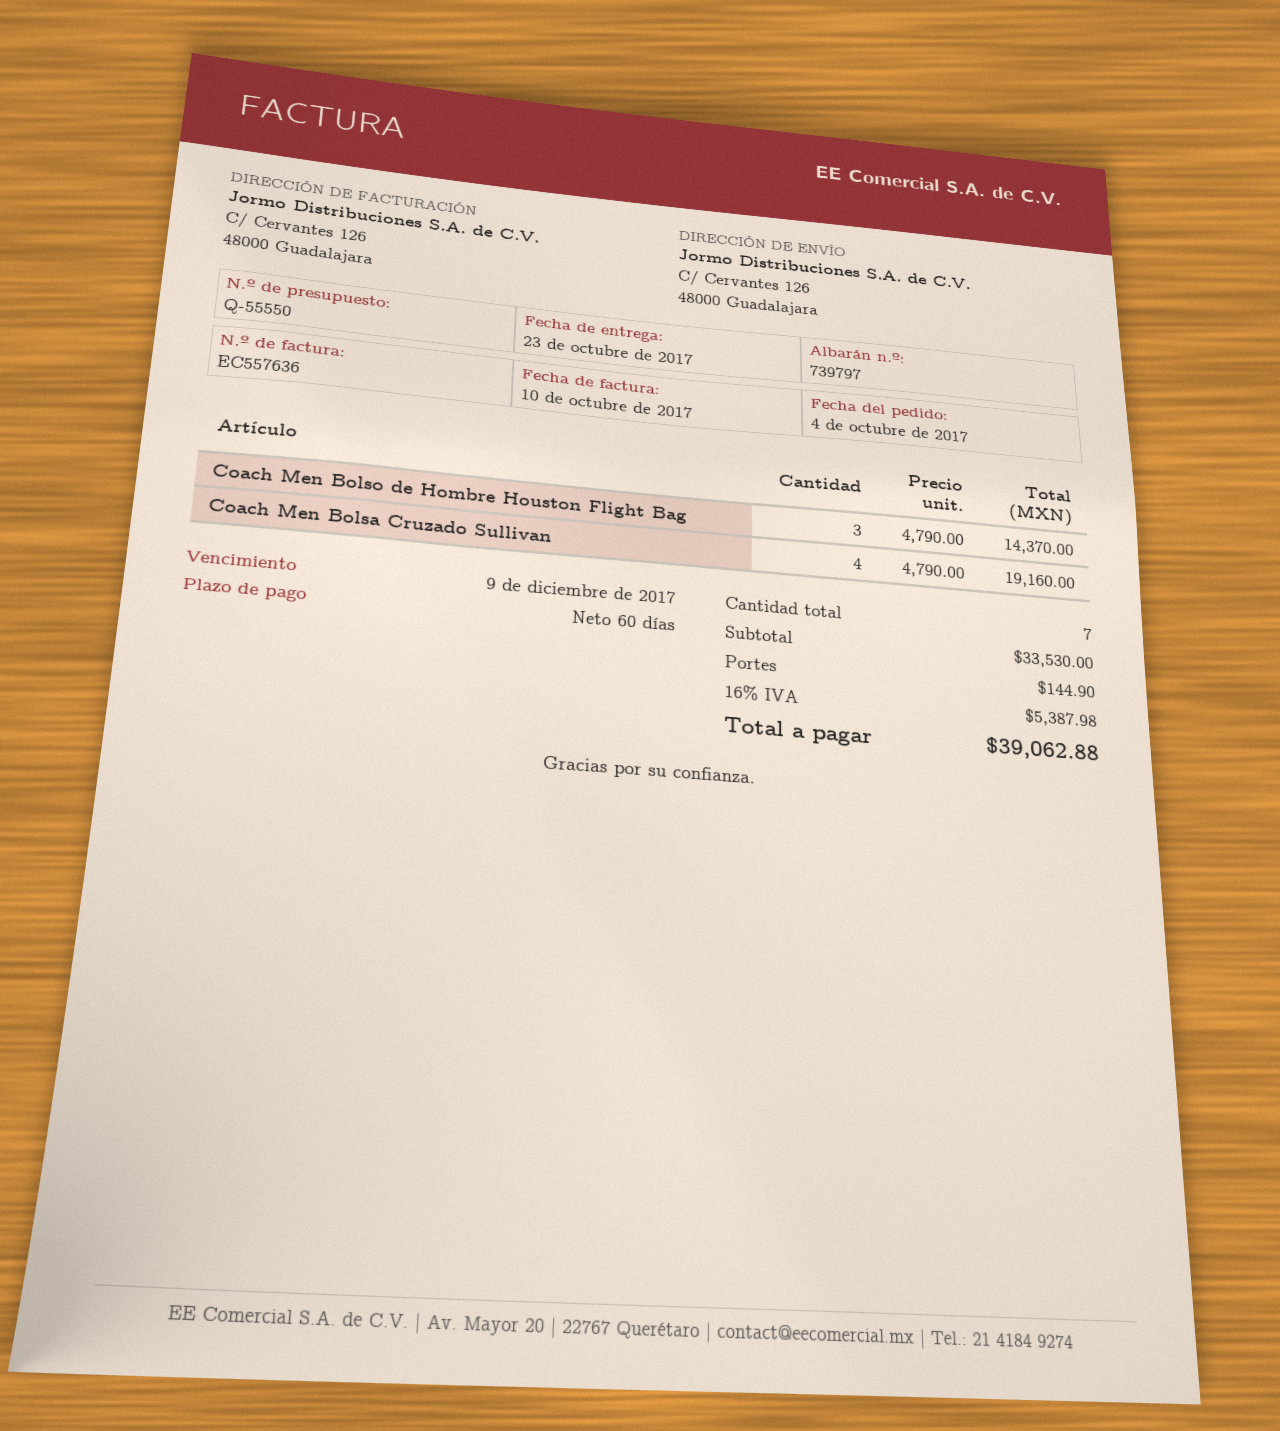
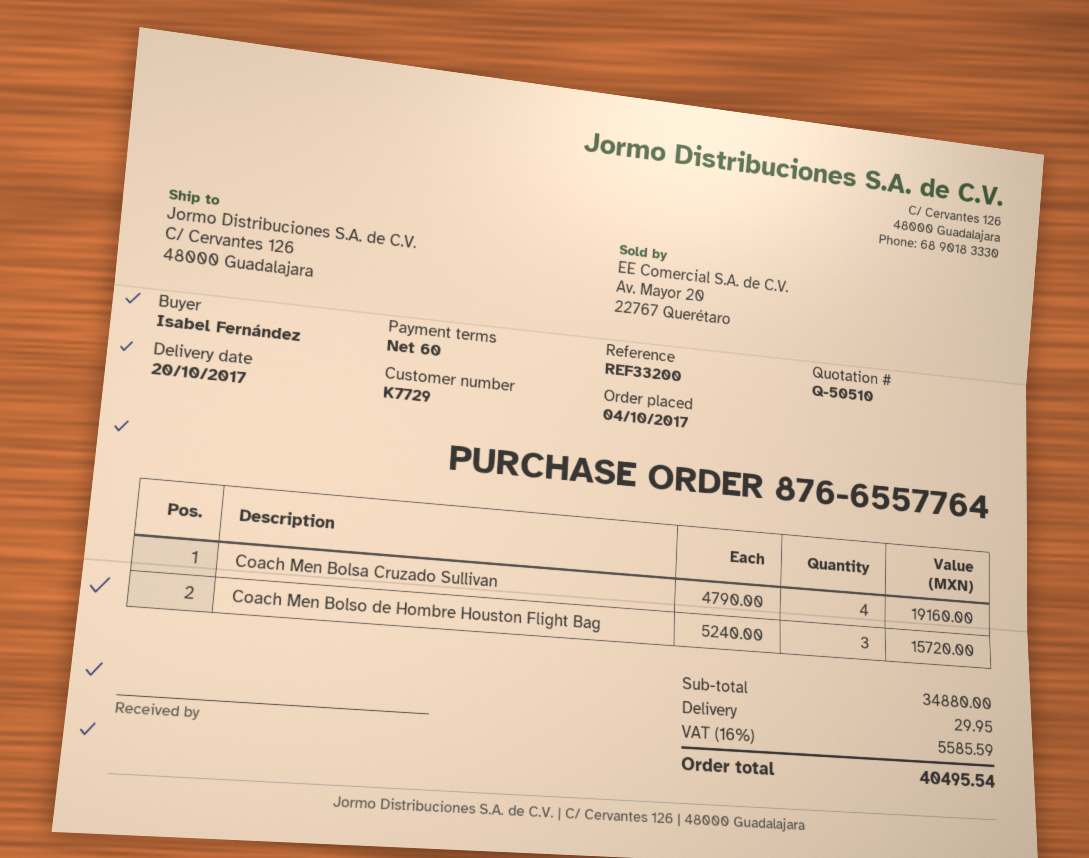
quote number: Q-55550 -> Q-50510
delivery date: 2017-10-23 -> 2017-10-20
Coach Men Bolso de Hombre Houston Flight Bag: 3 x 4790.00 = 14370.00 -> 3 x 5240.00 = 15720.00
subtotal: 33530.00 -> 34880.00
shipping: 144.90 -> 29.95
tax: 16% = 5387.98 -> 16% = 5585.59
total: 39062.88 -> 40495.54

